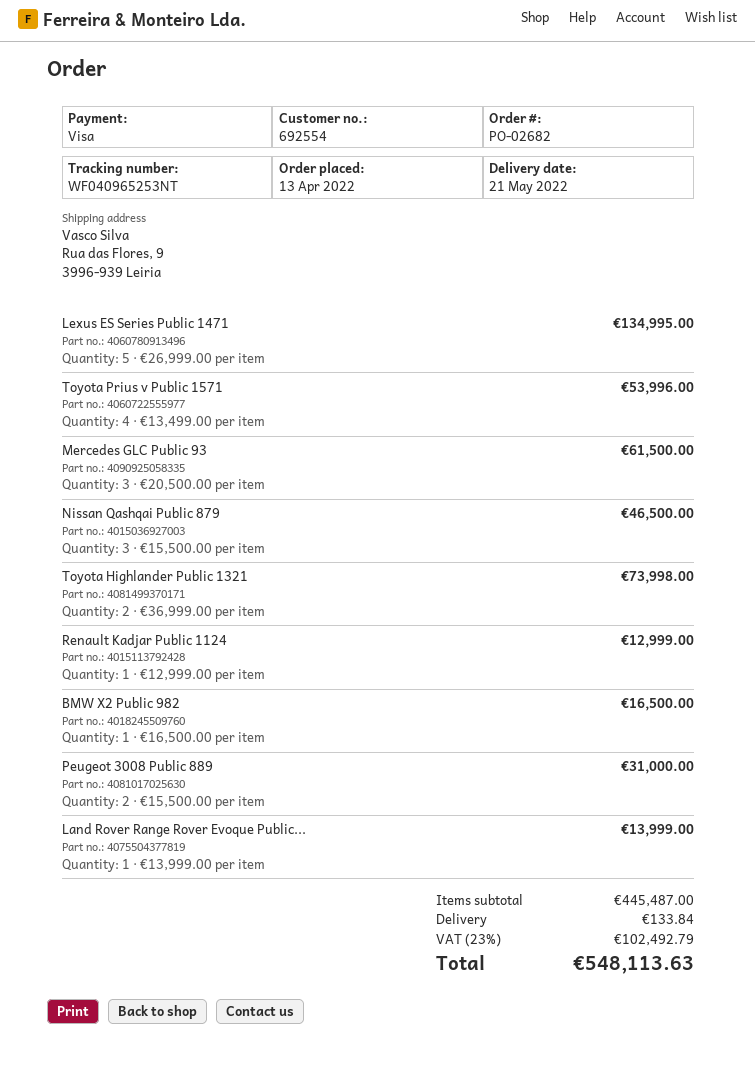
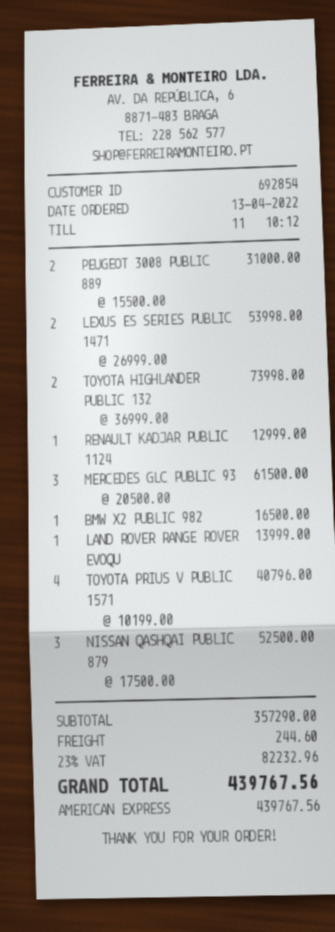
customer number: 692554 -> 692854
payment method: Visa -> American Express
Lexus ES Series Public 1471: 5 x 26999.00 = 134995.00 -> 2 x 26999.00 = 53998.00
Toyota Prius v Public 1571: 4 x 13499.00 = 53996.00 -> 4 x 10199.00 = 40796.00
Nissan Qashqai Public 879: 3 x 15500.00 = 46500.00 -> 3 x 17500.00 = 52500.00
subtotal: 445487.00 -> 357290.00
shipping: 133.84 -> 244.60
tax: 23% = 102492.79 -> 23% = 82232.96
total: 548113.63 -> 439767.56

